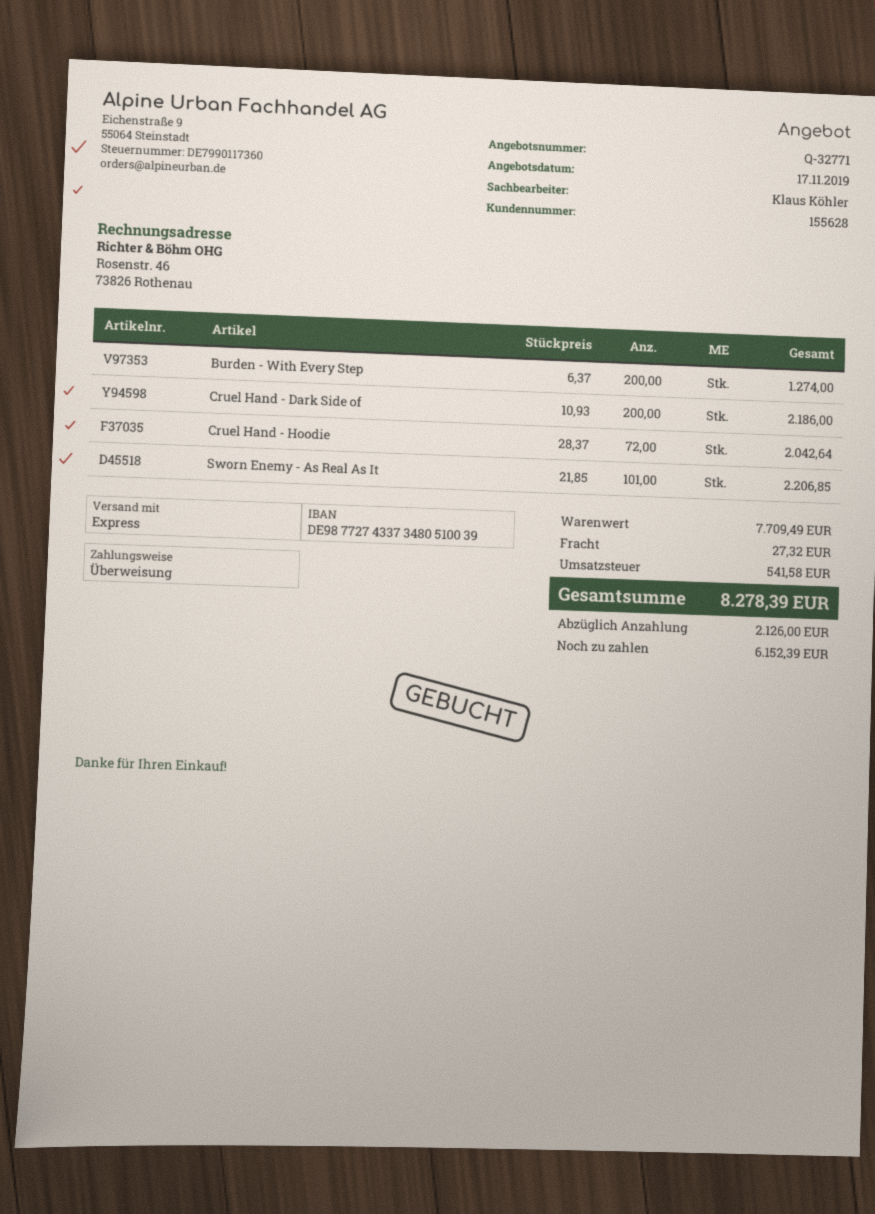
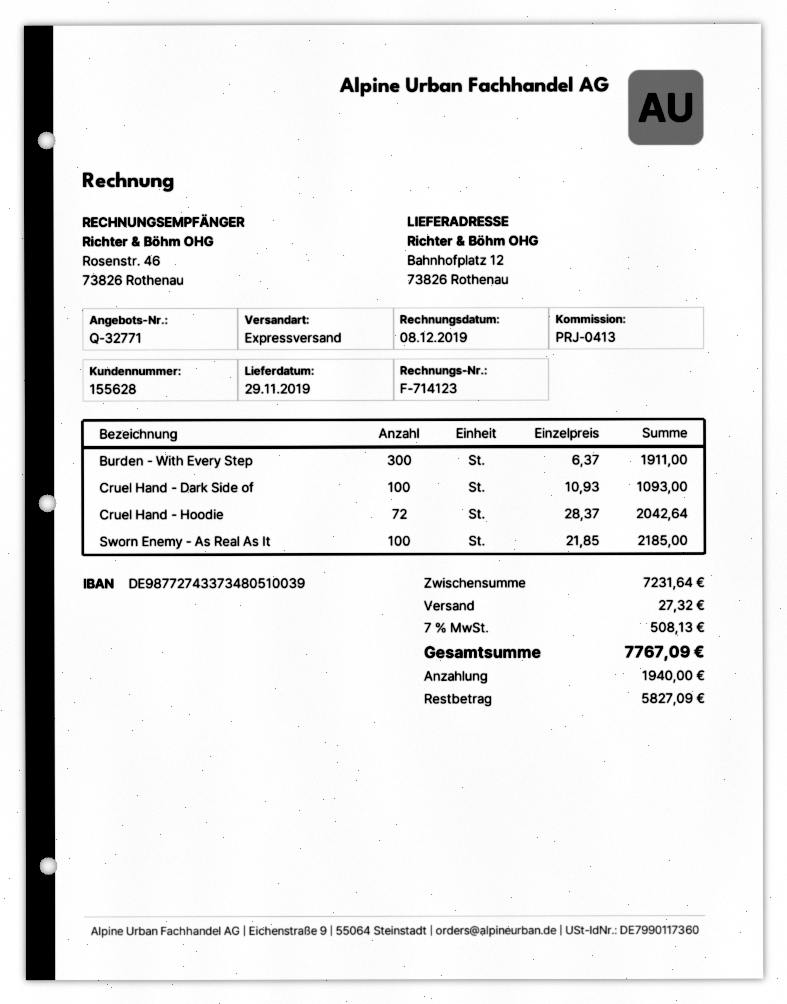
Burden - With Every Step: 200 x 6.37 = 1274.00 -> 300 x 6.37 = 1911.00
Cruel Hand - Dark Side of: 200 x 10.93 = 2186.00 -> 100 x 10.93 = 1093.00
Sworn Enemy - As Real As It: 101 x 21.85 = 2206.85 -> 100 x 21.85 = 2185.00
subtotal: 7709.49 -> 7231.64
tax: 541.58 -> 508.13
total: 8278.39 -> 7767.09
deposit: 2126.00 -> 1940.00
balance: 6152.39 -> 5827.09

